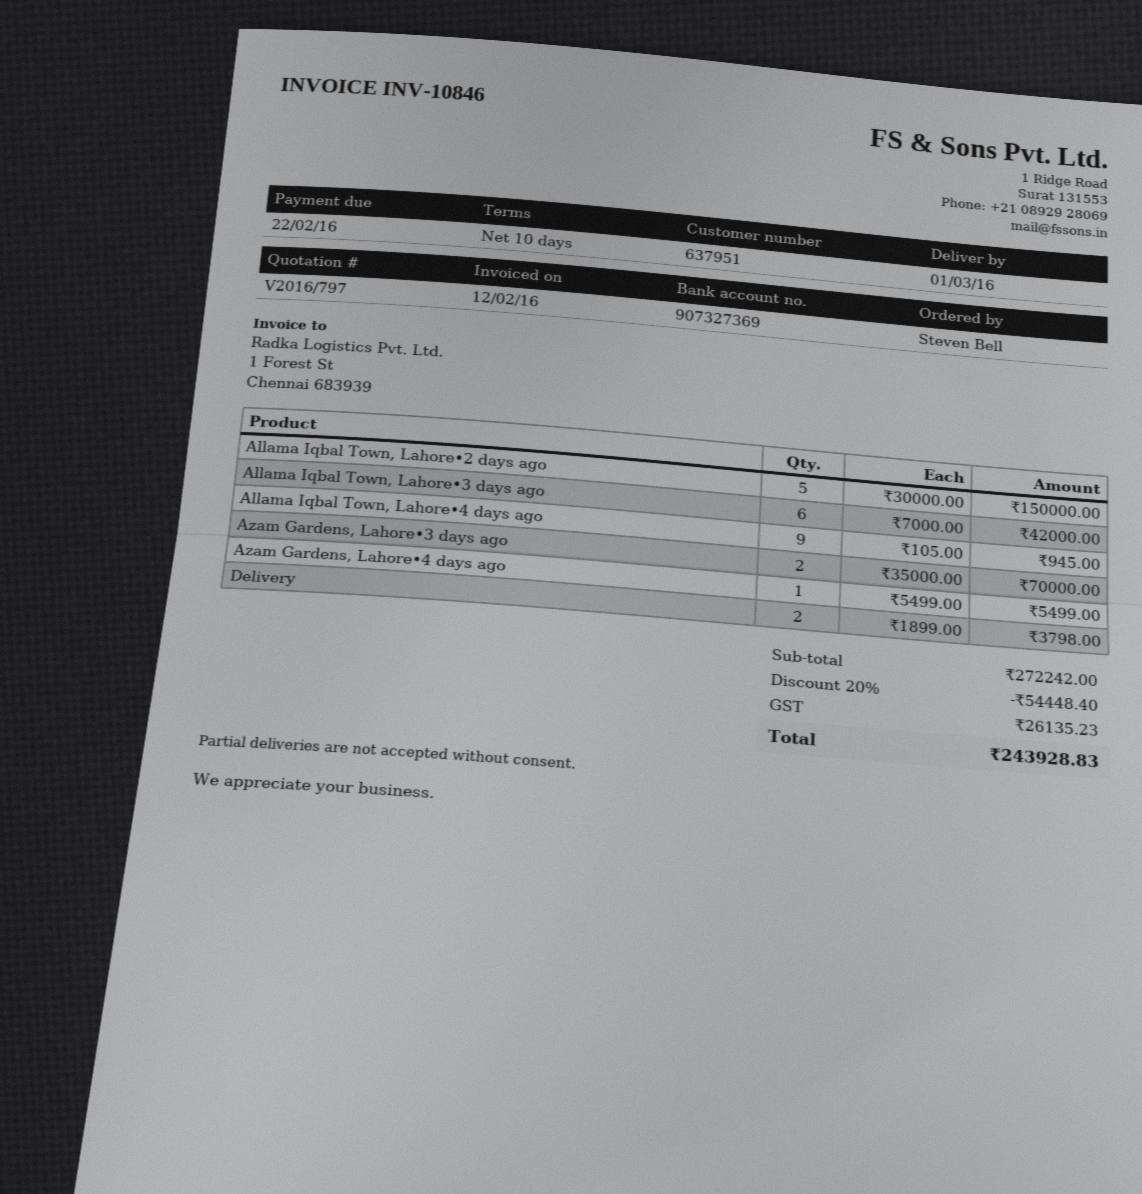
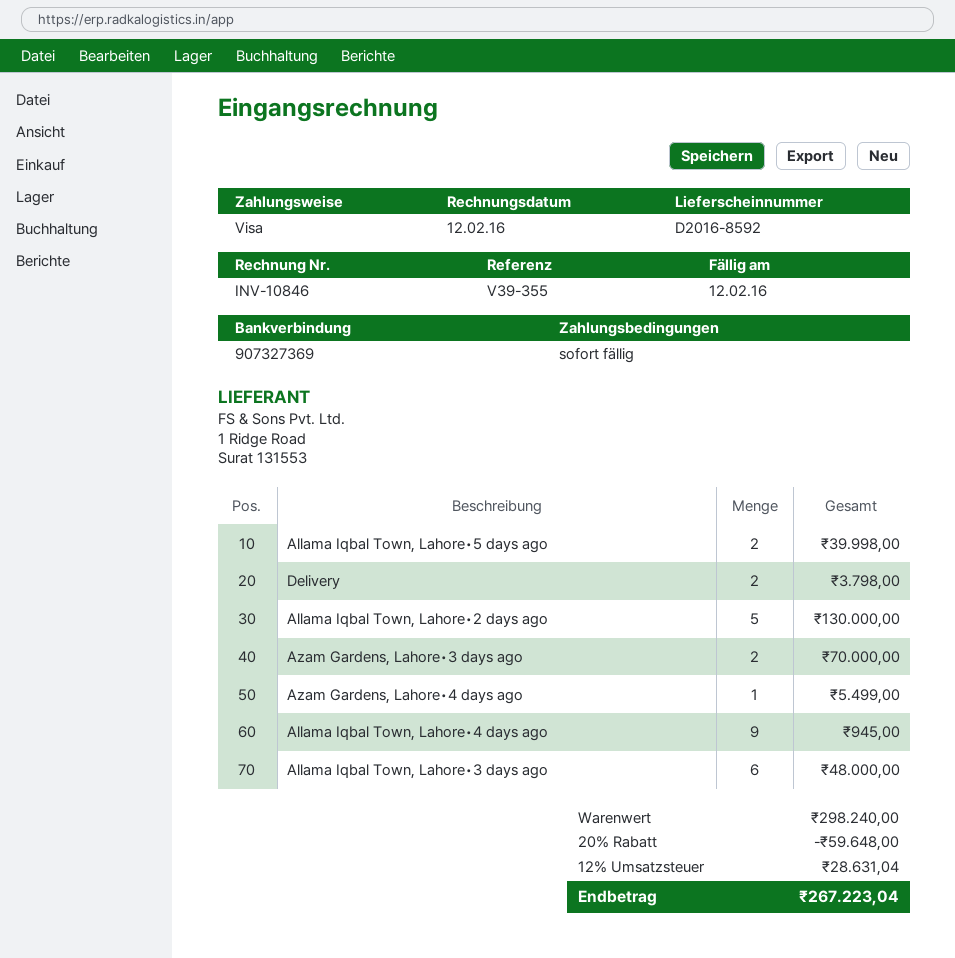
payment terms: 10 days -> on receipt
due date: 2016-02-22 -> 2016-02-12
Allama Iqbal Town, Lahore•2 days ago: 5 for 150000.00 -> 5 for 130000.00
Allama Iqbal Town, Lahore•3 days ago: 6 for 42000.00 -> 6 for 48000.00
Allama Iqbal Town, Lahore•5 days ago: none -> 2 for 39998.00
subtotal: 272242.00 -> 298240.00
discount: 20% = 54448.40 -> 20% = 59648.00
tax: 26135.23 -> 28631.04
total: 243928.83 -> 267223.04

